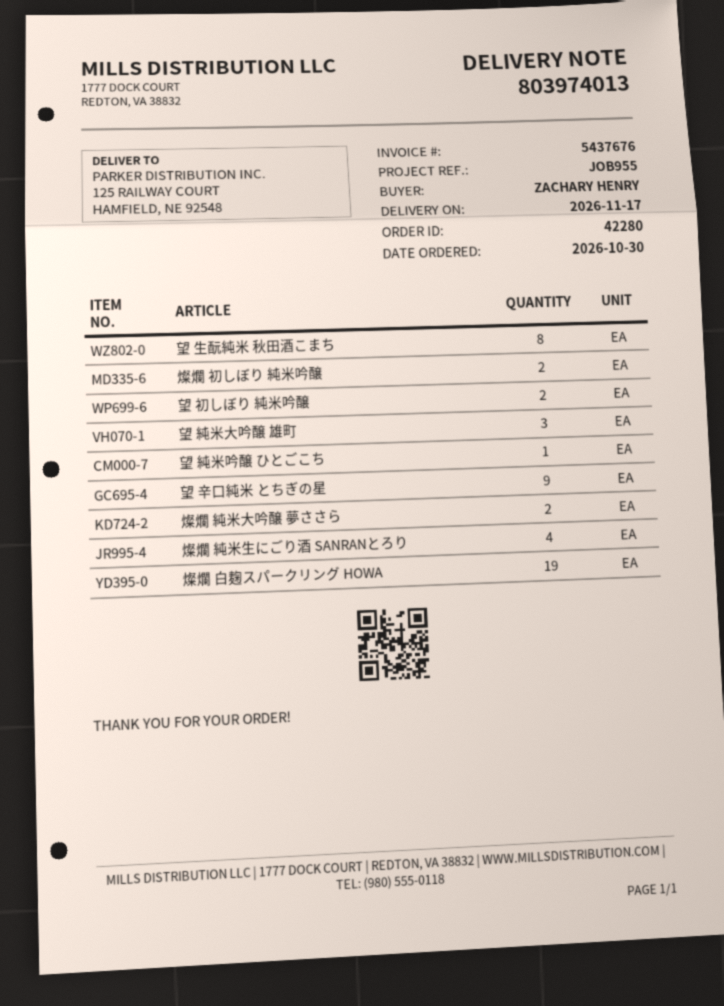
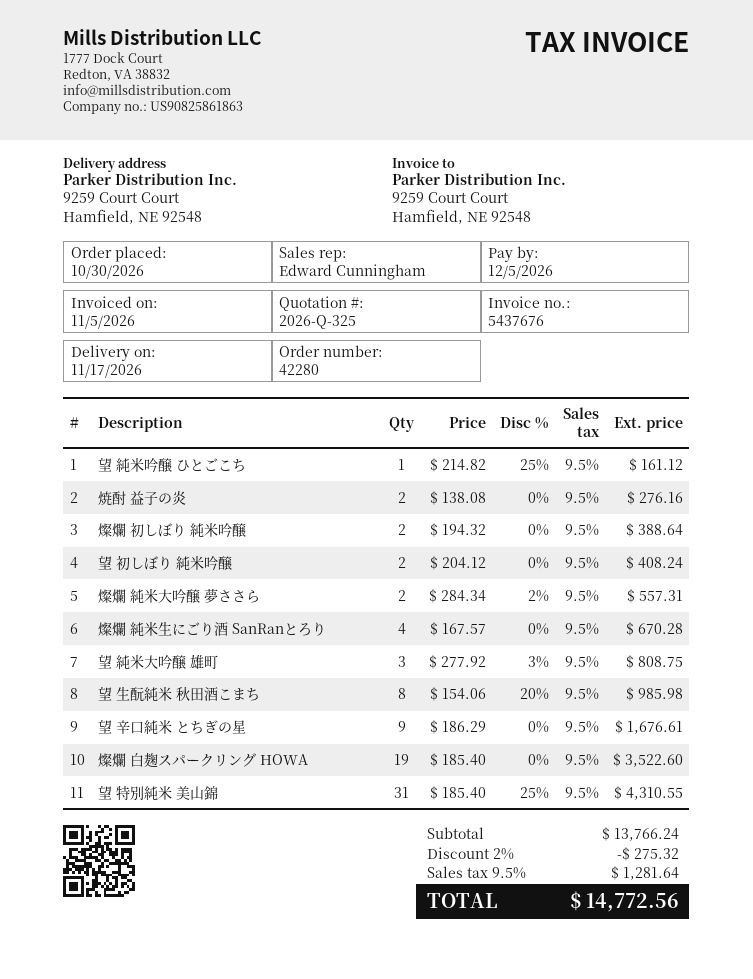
ship to: 125 RAILWAY COURT, HAMFIELD, NE 92548 -> 9259 Court Court, Hamfield, NE 92548
焼酎 益子の炎: none -> 2
望 特別純米 美山錦: none -> 31

